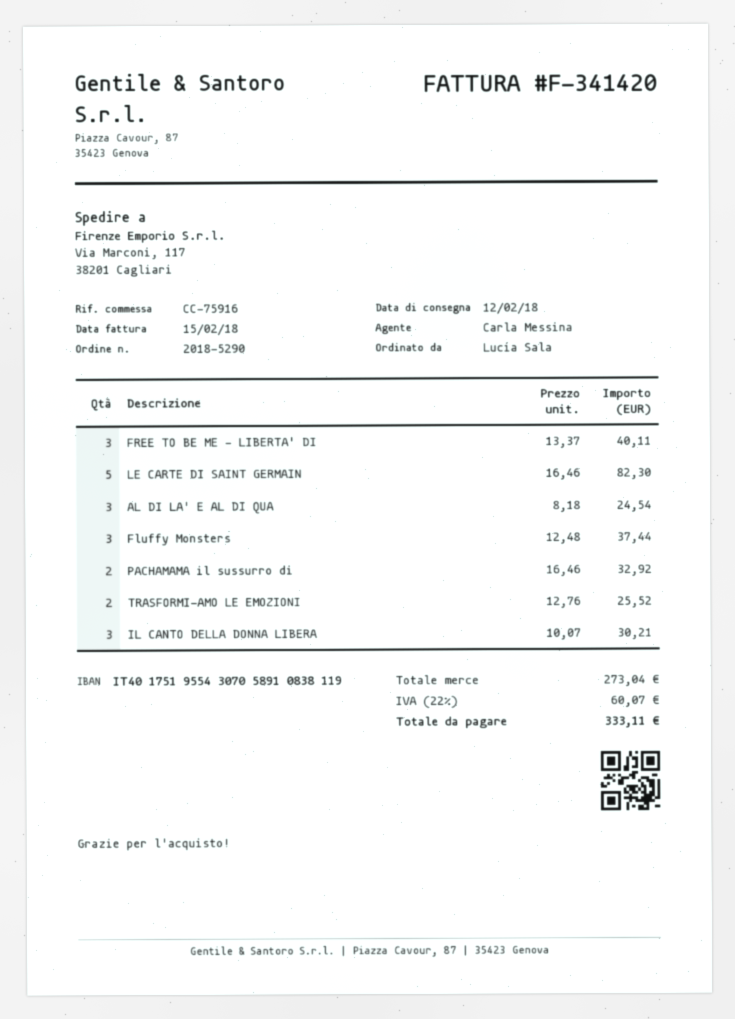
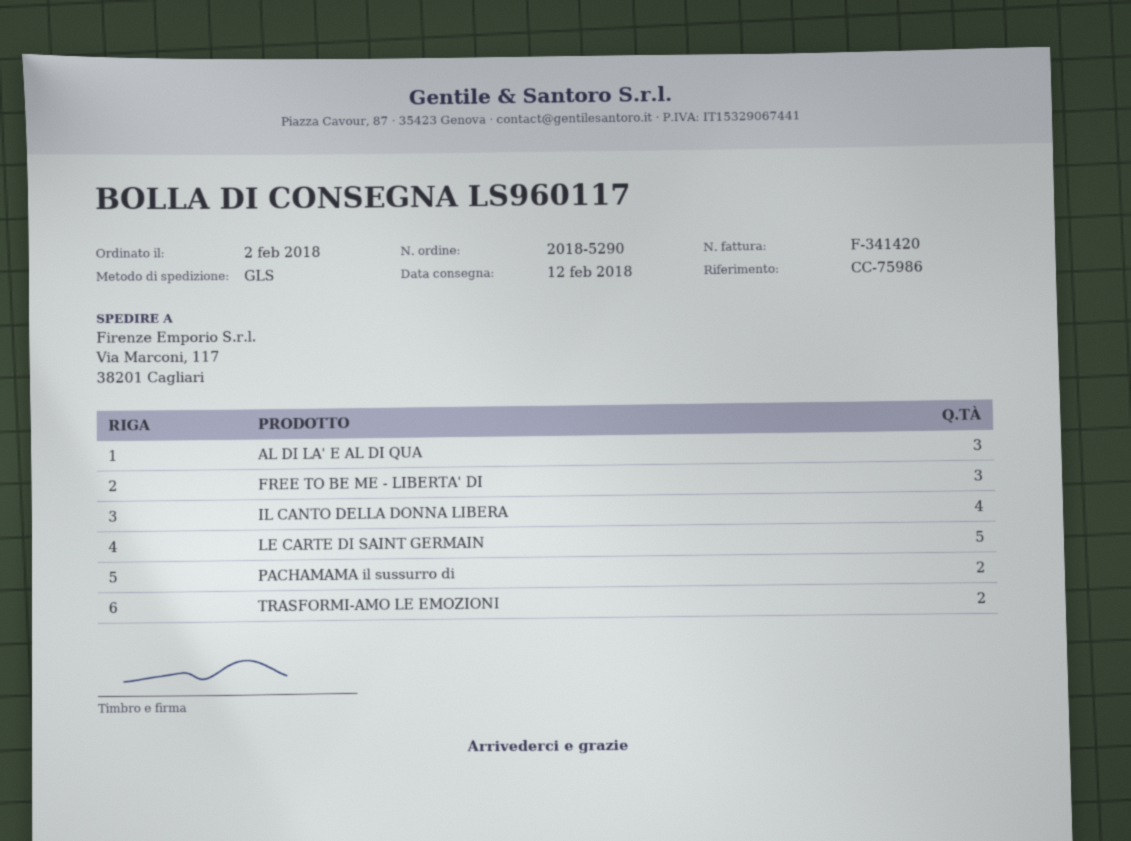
reference: CC-75916 -> CC-75986
Fluffy Monsters: 3 -> none
IL CANTO DELLA DONNA LIBERA: 3 -> 4

